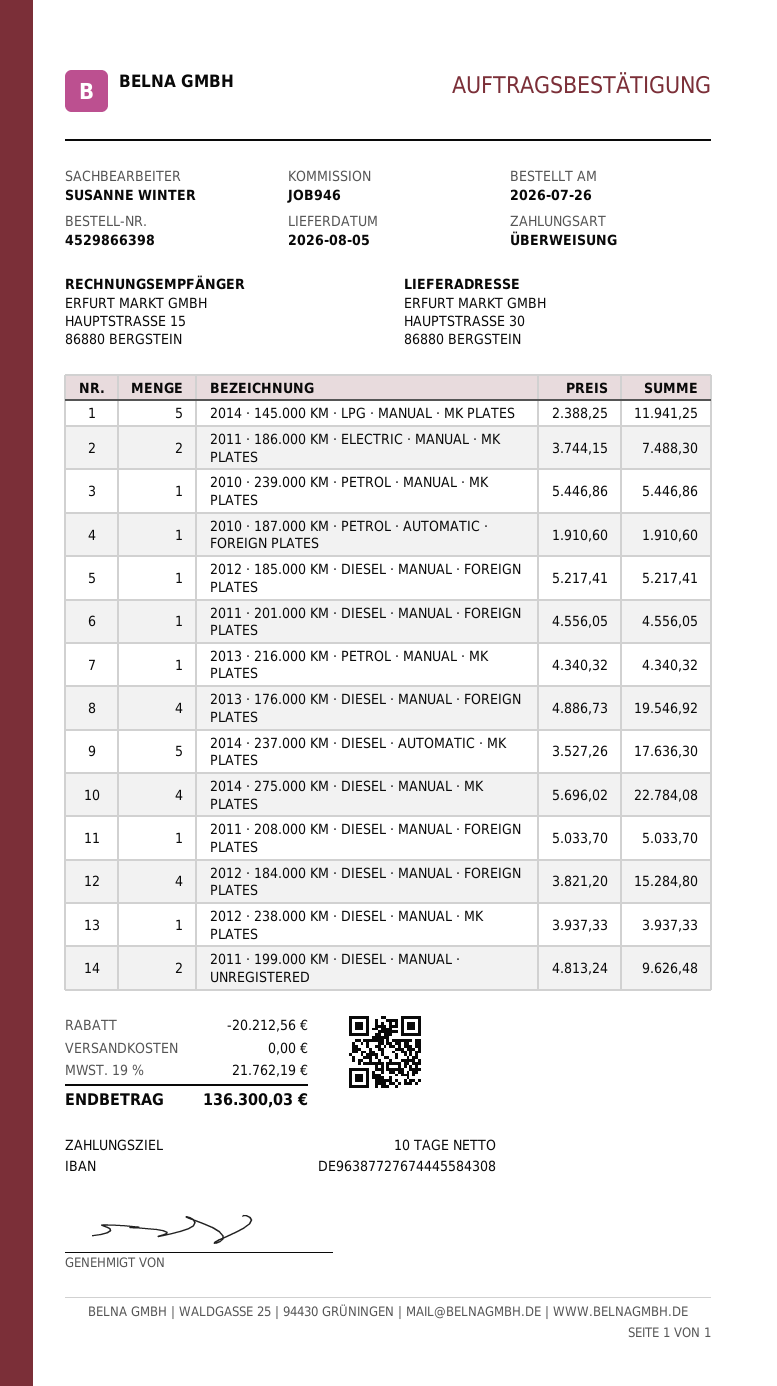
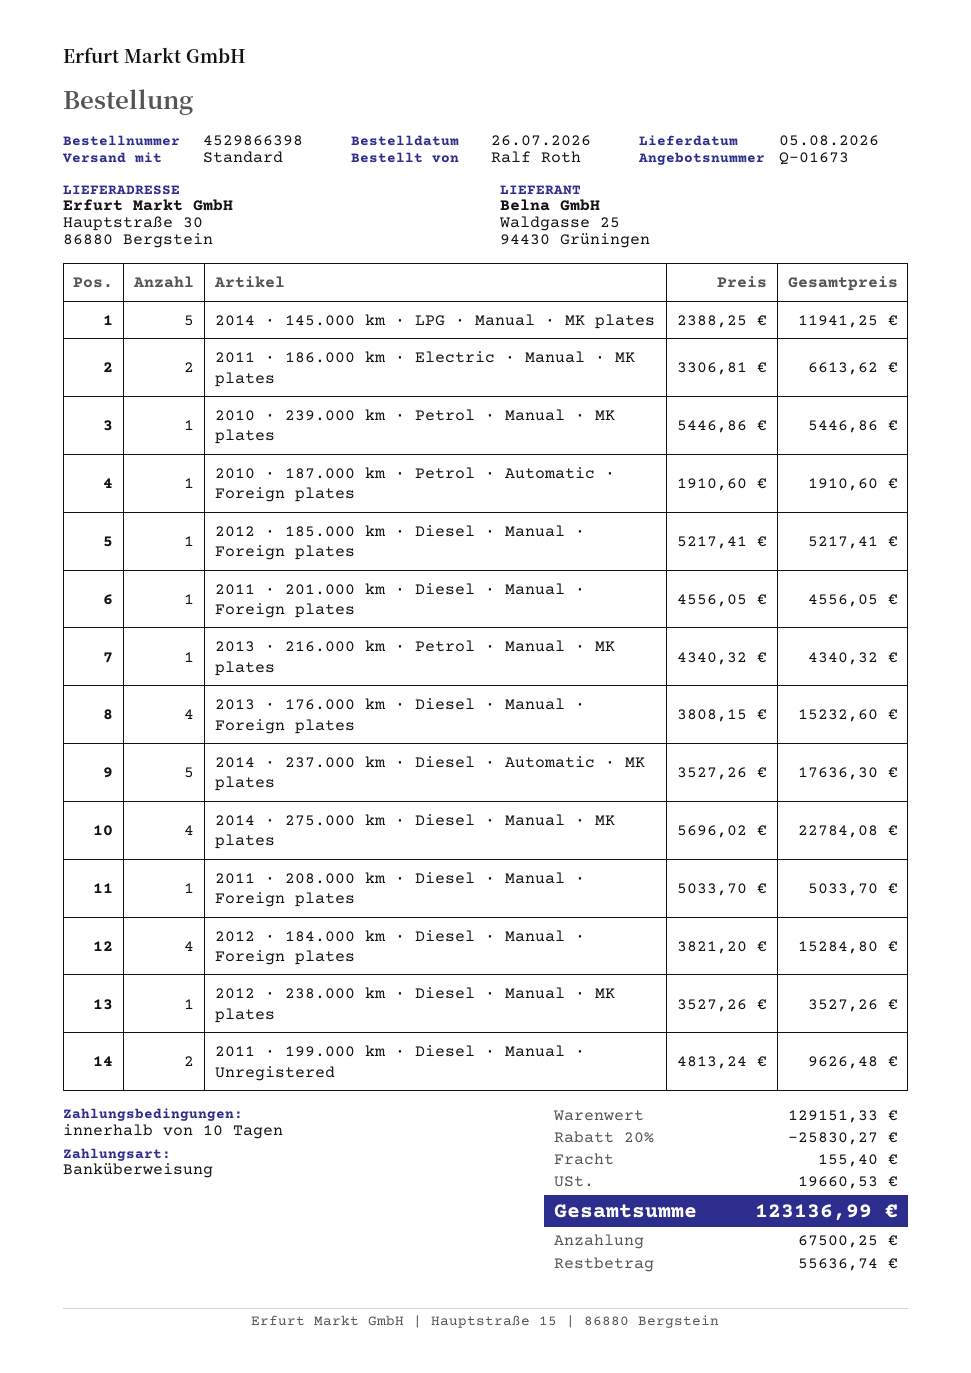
2011 · 186.000 KM · ELECTRIC · MANUAL · MK PLATES: 2 x 3744.15 = 7488.30 -> 2 x 3306.81 = 6613.62
2013 · 176.000 KM · DIESEL · MANUAL · FOREIGN PLATES: 4 x 4886.73 = 19546.92 -> 4 x 3808.15 = 15232.60
2012 · 238.000 KM · DIESEL · MANUAL · MK PLATES: 1 x 3937.33 = 3937.33 -> 1 x 3527.26 = 3527.26
discount: 20212.56 -> 25830.27
shipping: 0.00 -> 155.40
tax: 21762.19 -> 19660.53
total: 136300.03 -> 123136.99

